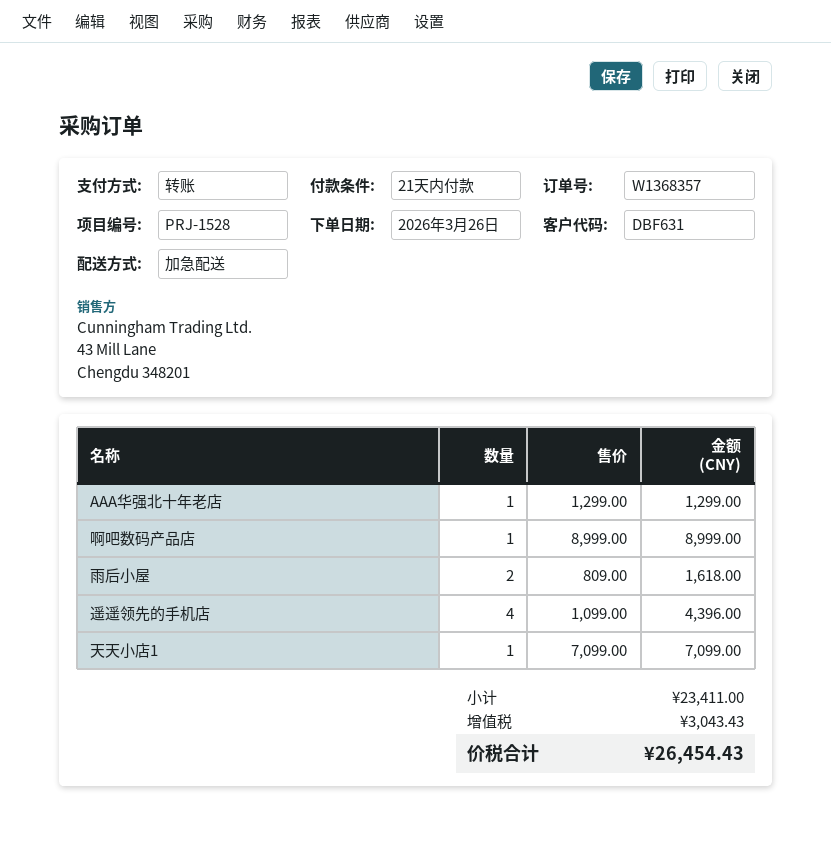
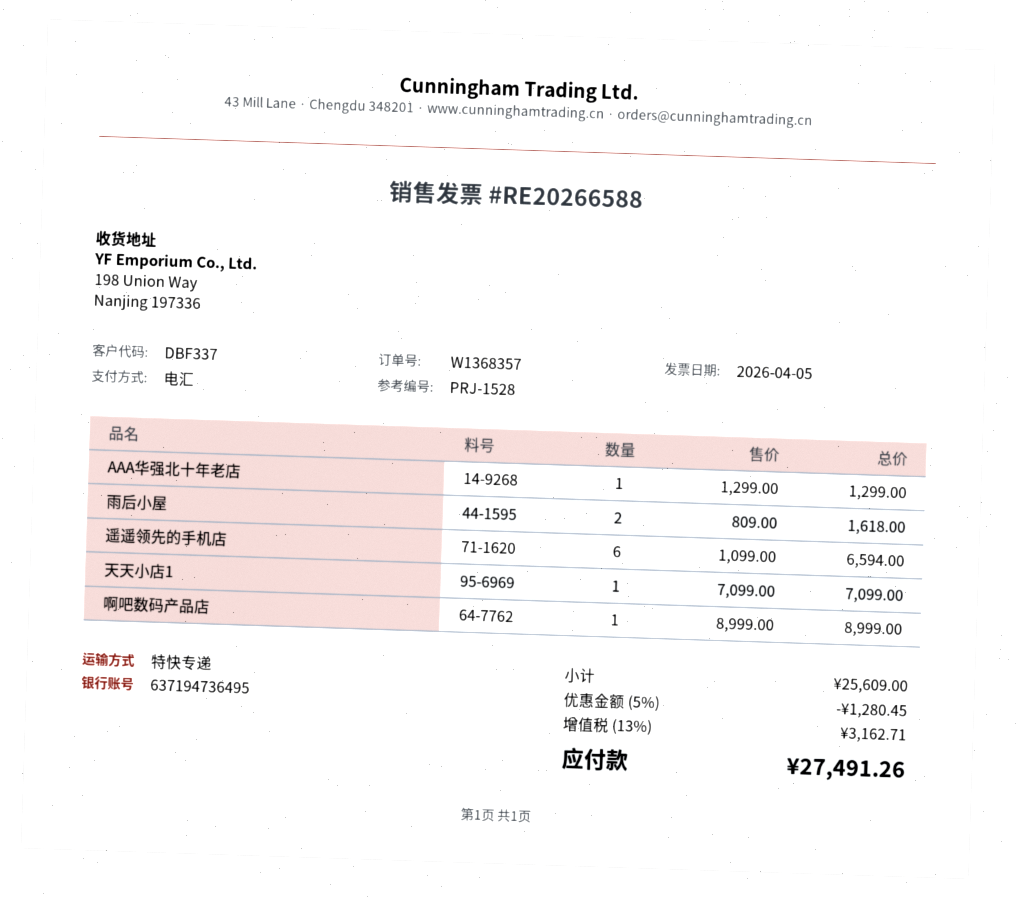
customer number: DBF631 -> DBF337
遥遥领先的手机店: 4 x 1099.00 = 4396.00 -> 6 x 1099.00 = 6594.00
subtotal: 23411.00 -> 25609.00
discount: none -> 5% = 1280.45
tax: 3043.43 -> 3162.71
total: 26454.43 -> 27491.26

